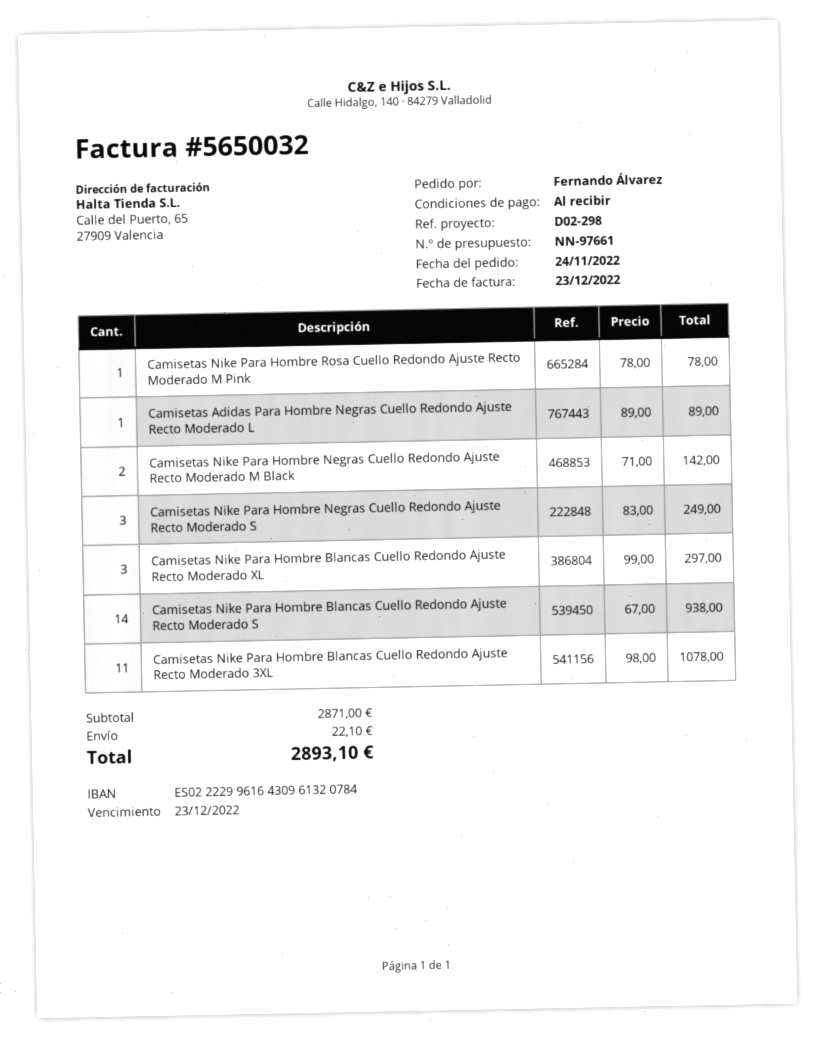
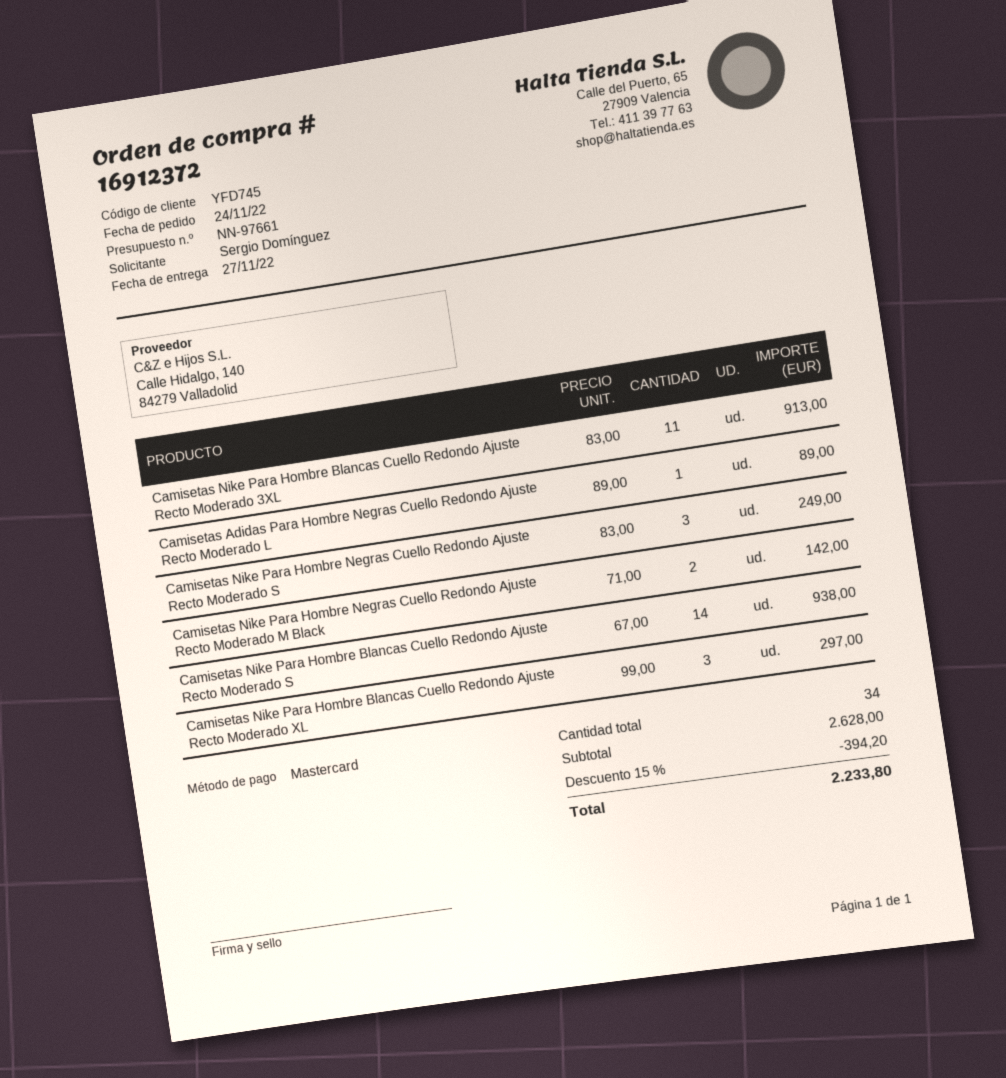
ordered by: Fernando Álvarez -> Sergio Domínguez
Camisetas Nike Para Hombre Rosa Cuello Redondo Ajuste Recto Moderado M Pink: 1 x 78.00 = 78.00 -> none
Camisetas Nike Para Hombre Blancas Cuello Redondo Ajuste Recto Moderado 3XL: 11 x 98.00 = 1078.00 -> 11 x 83.00 = 913.00
subtotal: 2871.00 -> 2628.00
discount: none -> 15% = 394.20
shipping: 22.10 -> none
total: 2893.10 -> 2233.80

